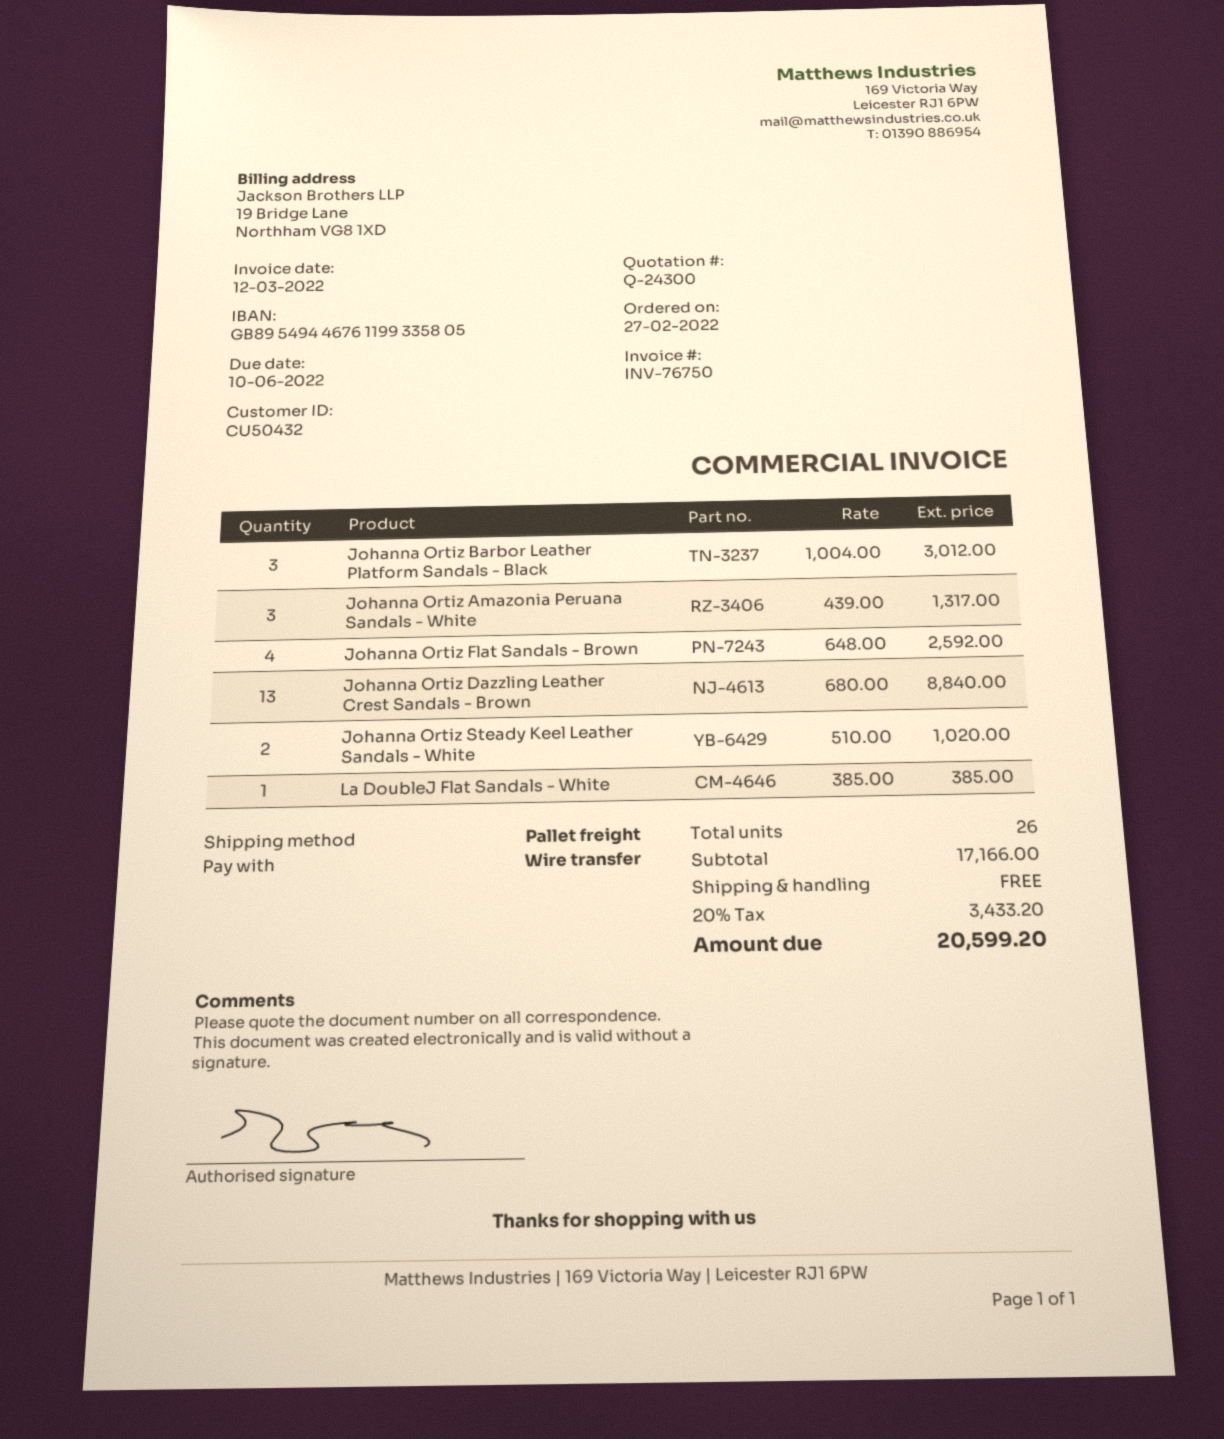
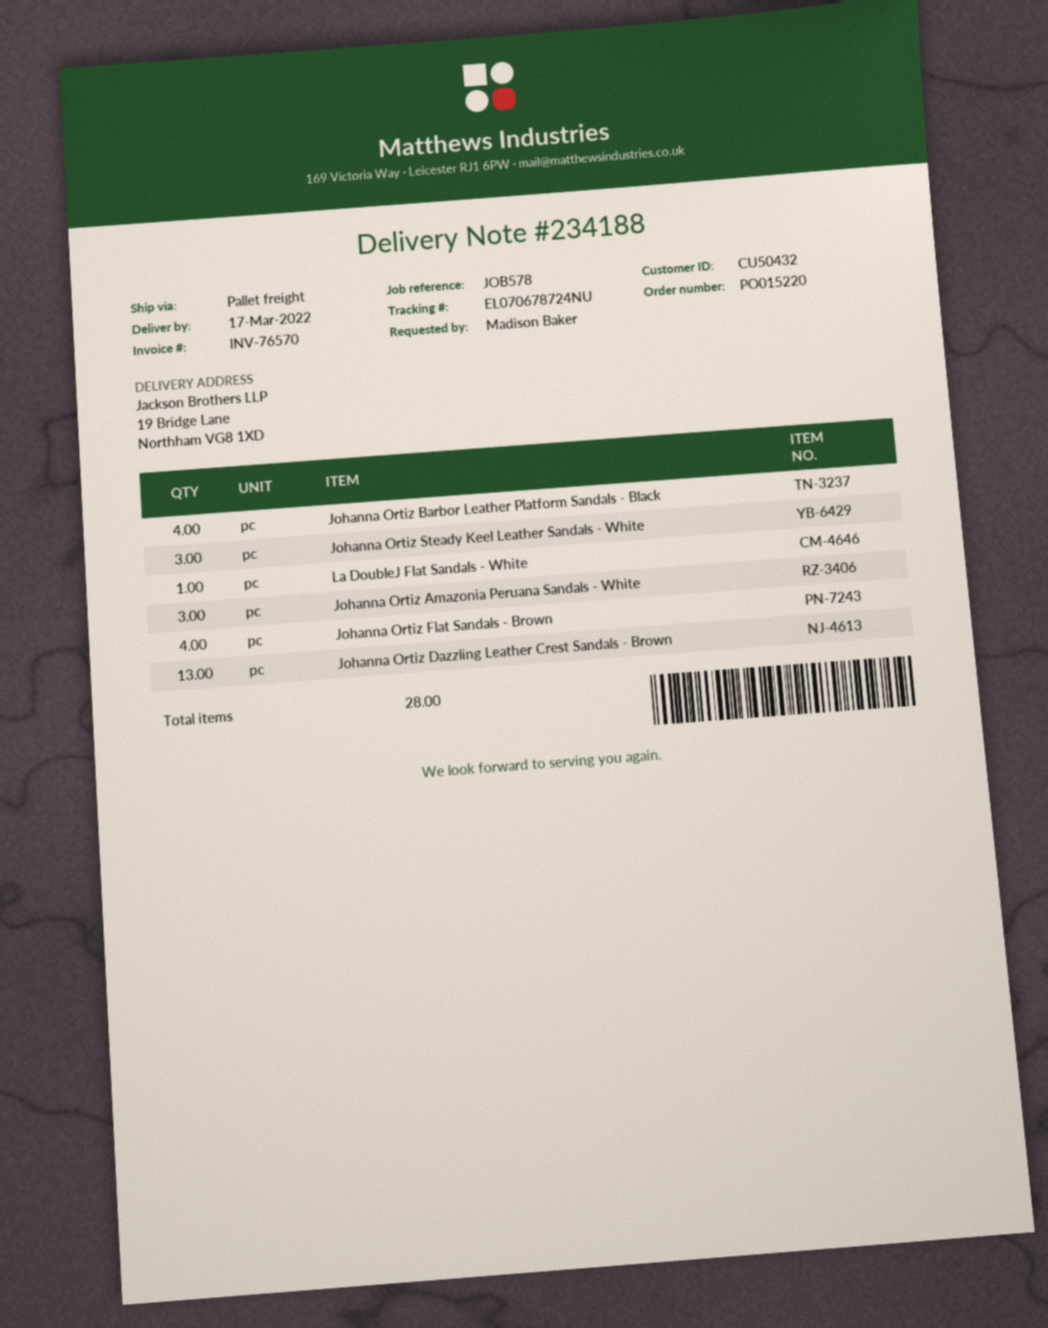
invoice number: INV-76750 -> INV-76570
Johanna Ortiz Barbor Leather Platform Sandals - Black: 3 -> 4
Johanna Ortiz Steady Keel Leather Sandals - White: 2 -> 3
total quantity: 26 -> 28

